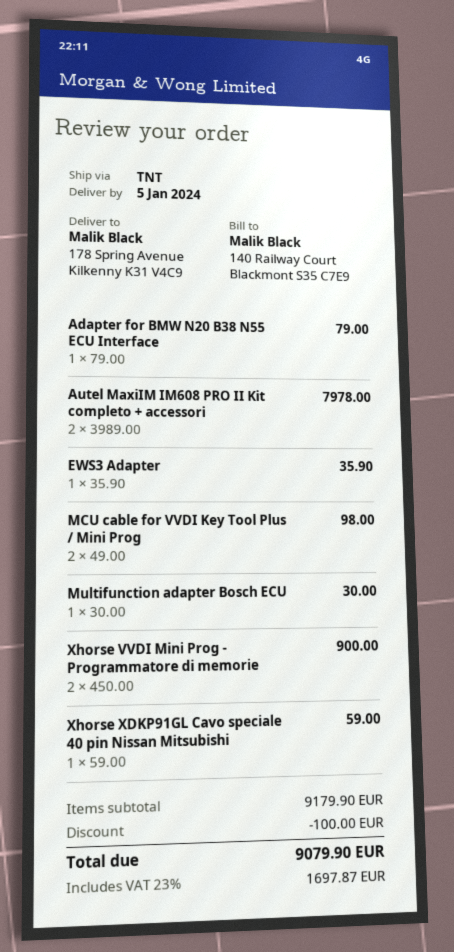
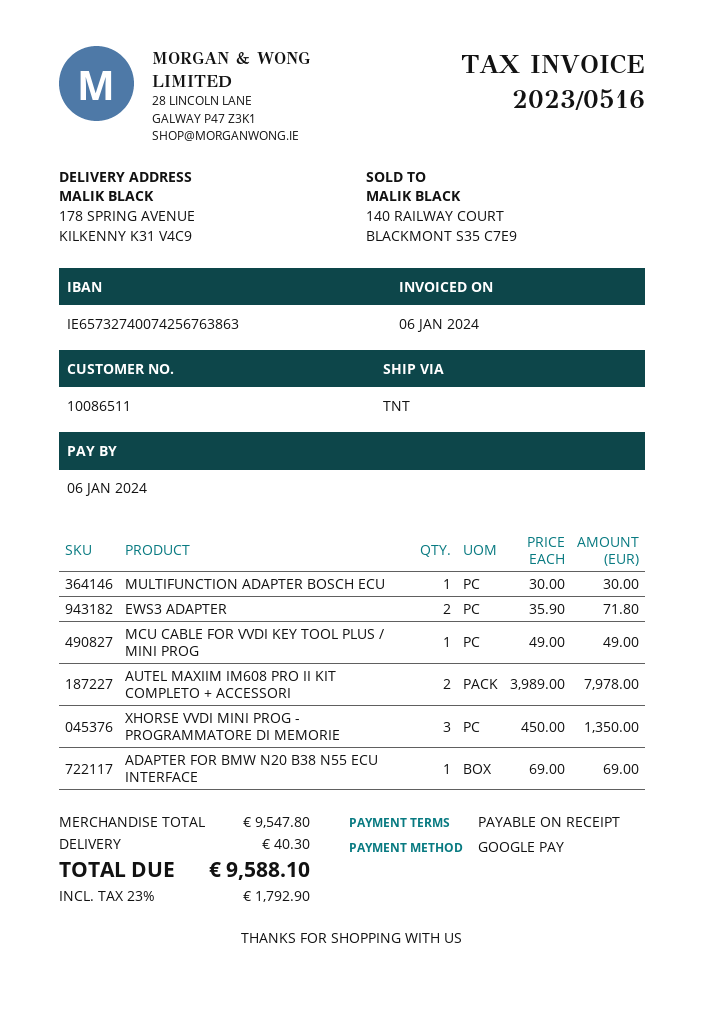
Adapter for BMW N20 B38 N55 ECU Interface: 1 x 79.00 = 79.00 -> 1 x 69.00 = 69.00
EWS3 Adapter: 1 x 35.90 = 35.90 -> 2 x 35.90 = 71.80
MCU cable for VVDI Key Tool Plus / Mini Prog: 2 x 49.00 = 98.00 -> 1 x 49.00 = 49.00
Xhorse VVDI Mini Prog - Programmatore di memorie: 2 x 450.00 = 900.00 -> 3 x 450.00 = 1350.00
Xhorse XDKP91GL Cavo speciale 40 pin Nissan Mitsubishi: 1 x 59.00 = 59.00 -> none
subtotal: 9179.90 -> 9547.80
discount: 100.00 -> none
shipping: none -> 40.30
tax: 23% = 1697.87 -> 23% = 1792.90
total: 9079.90 -> 9588.10

